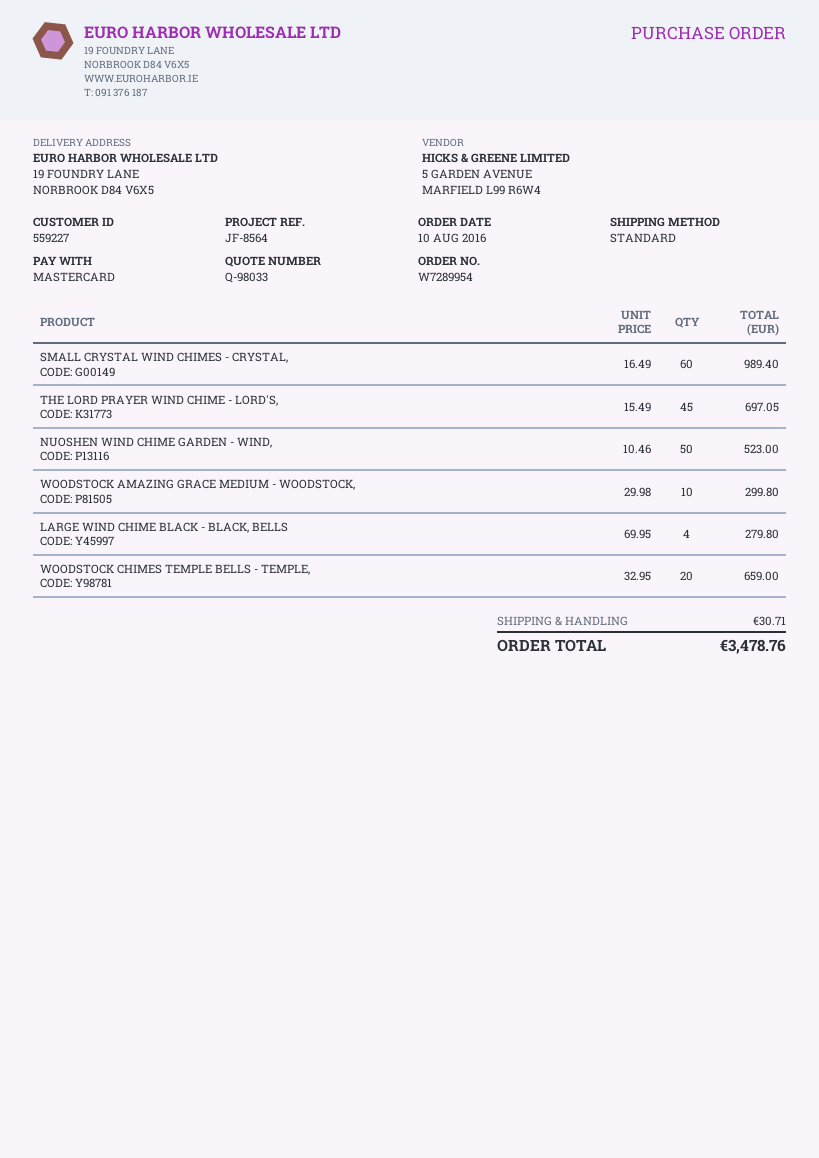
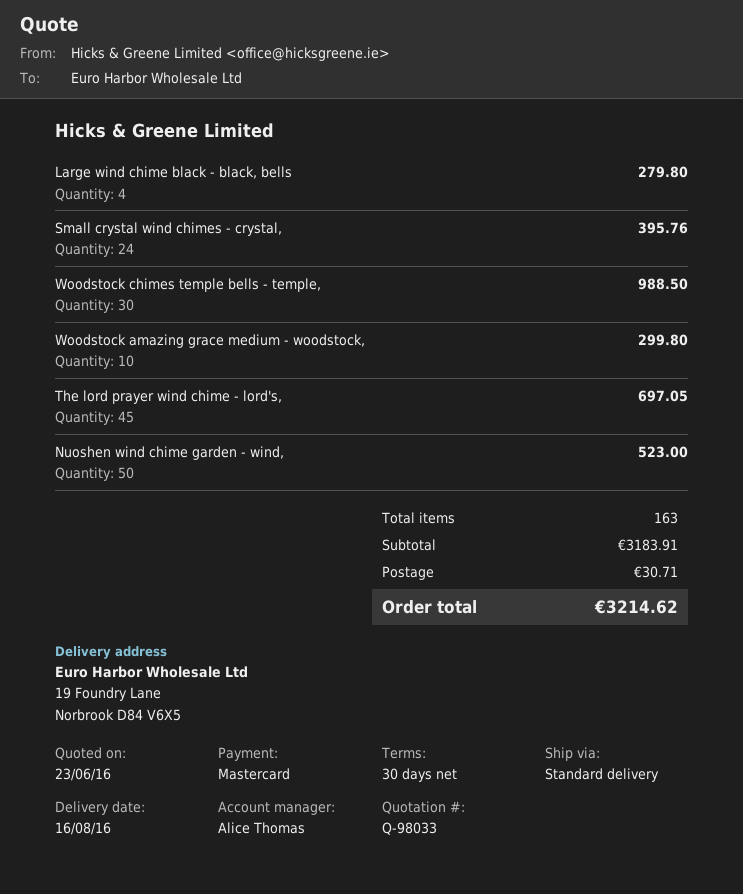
SMALL CRYSTAL WIND CHIMES - CRYSTAL,: 60 for 989.40 -> 24 for 395.76
WOODSTOCK CHIMES TEMPLE BELLS - TEMPLE,: 20 for 659.00 -> 30 for 988.50
total: 3478.76 -> 3214.62

